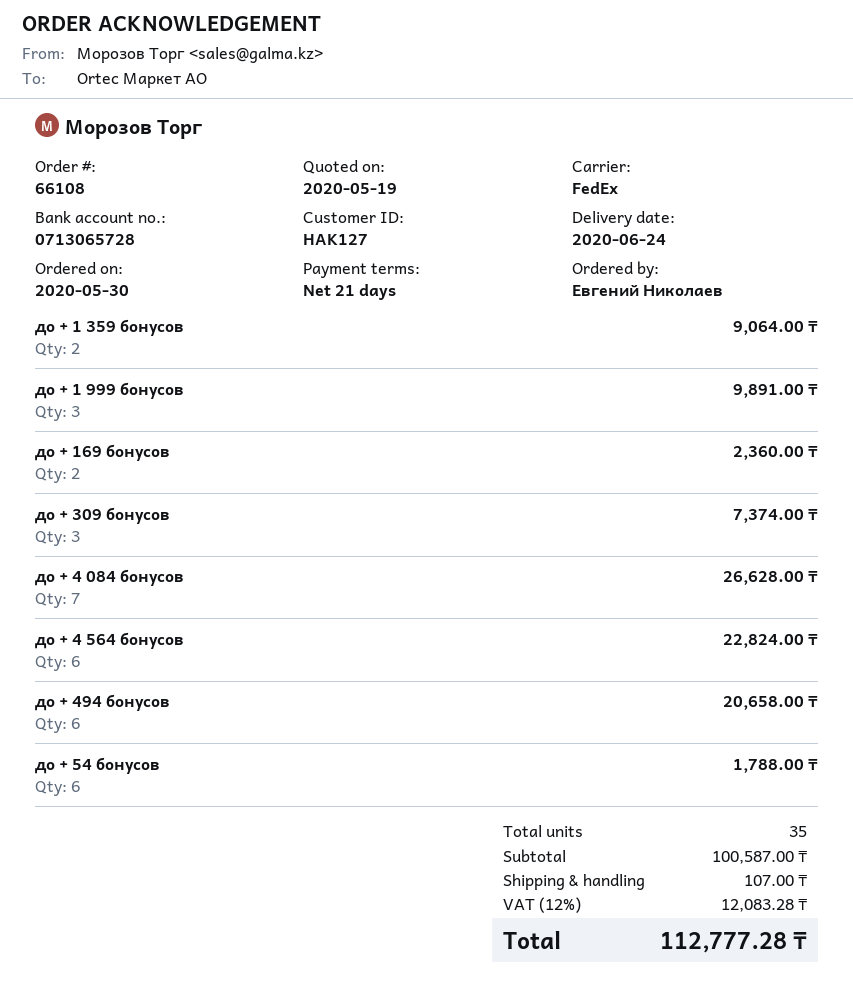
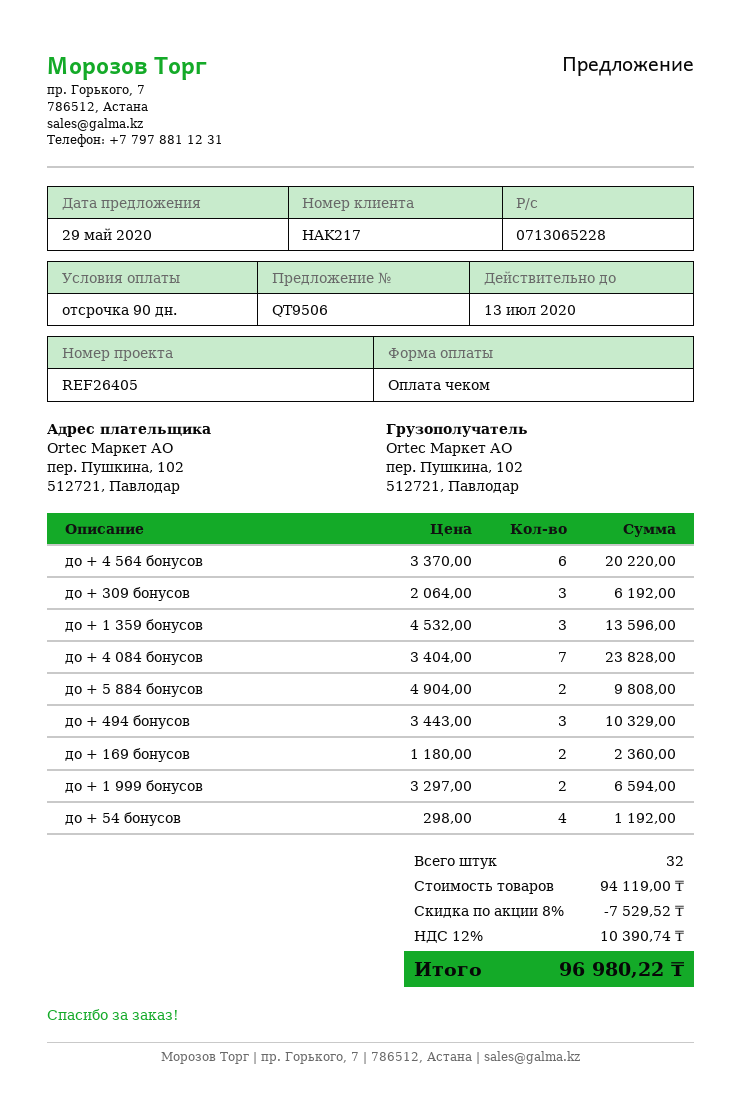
quote date: 2020-05-19 -> 2020-05-29
payment terms: 21 days -> 90 days
customer number: HAK127 -> HAK217
bank account: 0713065728 -> 0713065228
до + 1 359 бонусов: 2 for 9064.00 -> 3 for 13596.00
до + 1 999 бонусов: 3 for 9891.00 -> 2 for 6594.00
до + 309 бонусов: 3 for 7374.00 -> 3 for 6192.00
до + 4 084 бонусов: 7 for 26628.00 -> 7 for 23828.00
до + 4 564 бонусов: 6 for 22824.00 -> 6 for 20220.00
до + 494 бонусов: 6 for 20658.00 -> 3 for 10329.00
до + 54 бонусов: 6 for 1788.00 -> 4 for 1192.00
до + 5 884 бонусов: none -> 2 for 9808.00
total quantity: 35 -> 32
subtotal: 100587.00 -> 94119.00
discount: none -> 8% = 7529.52
shipping: 107.00 -> none
tax: 12% = 12083.28 -> 12% = 10390.74
total: 112777.28 -> 96980.22

